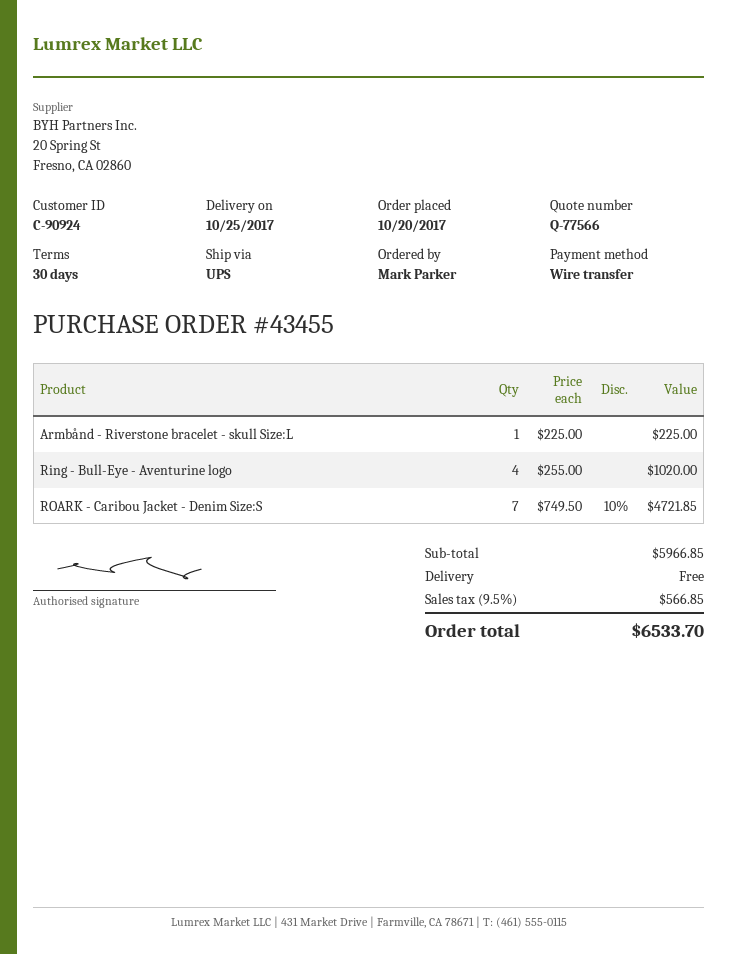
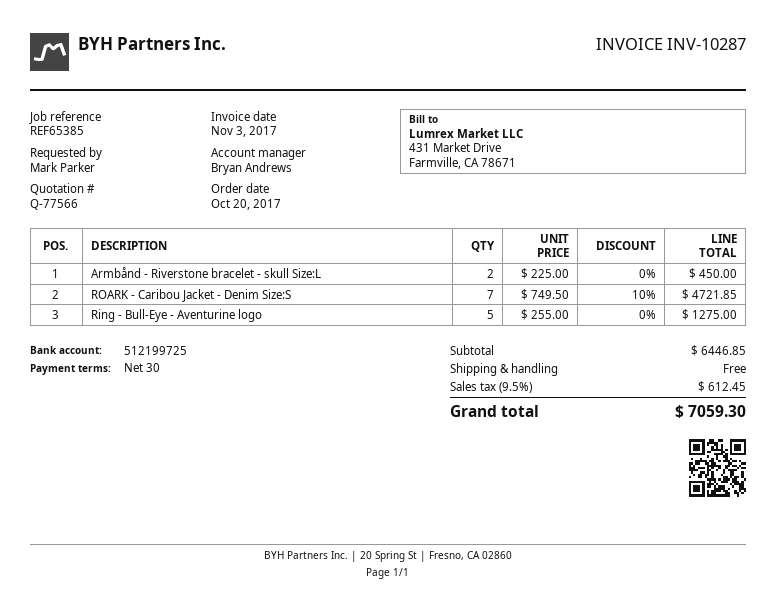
Armbånd - Riverstone bracelet - skull Size:L: 1 x 225.00 = 225.00 -> 2 x 225.00 = 450.00
Ring - Bull-Eye - Aventurine logo: 4 x 255.00 = 1020.00 -> 5 x 255.00 = 1275.00
subtotal: 5966.85 -> 6446.85
tax: 9.5% = 566.85 -> 9.5% = 612.45
total: 6533.70 -> 7059.30

